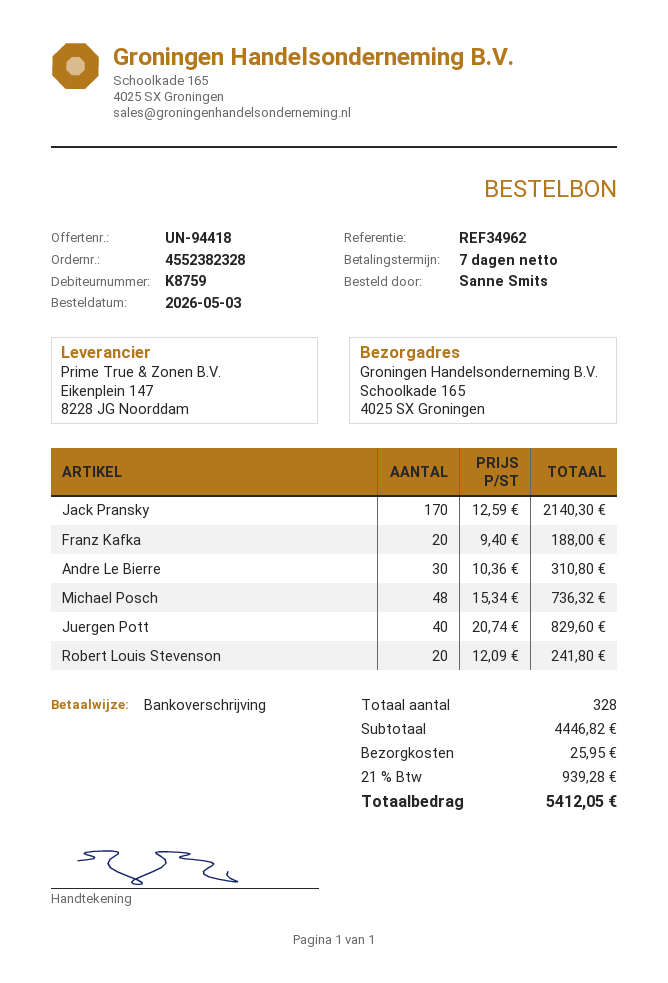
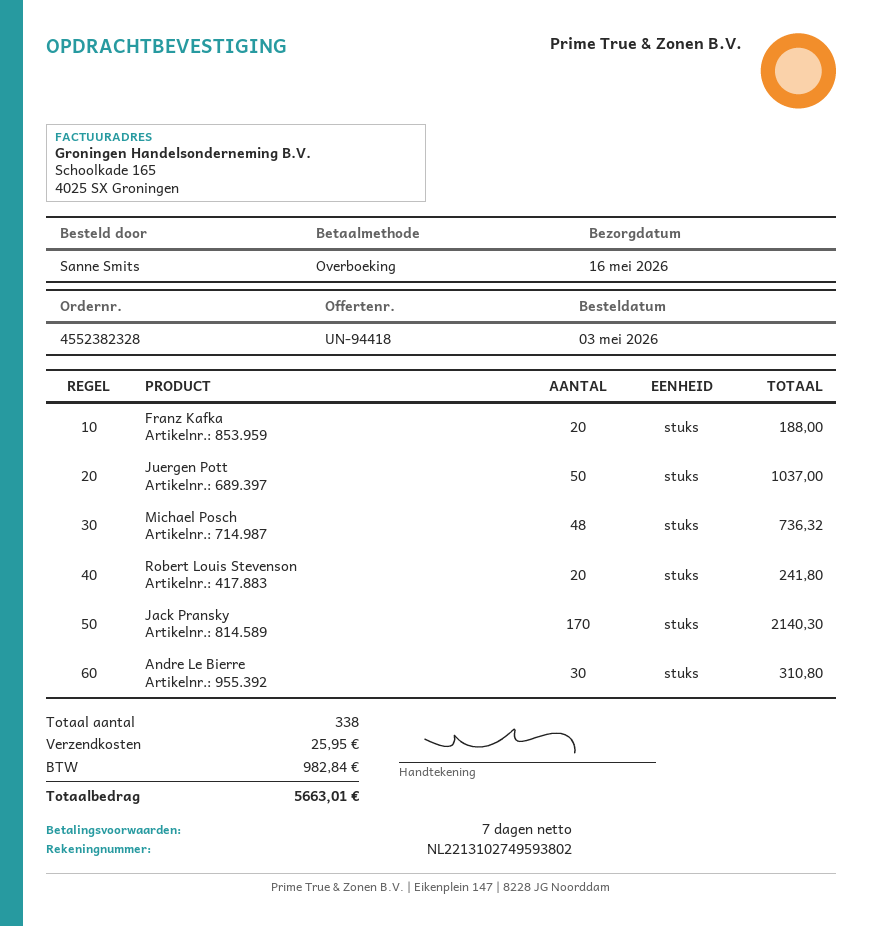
Juergen Pott: 40 for 829.60 -> 50 for 1037.00
total quantity: 328 -> 338
tax: 939.28 -> 982.84
total: 5412.05 -> 5663.01

